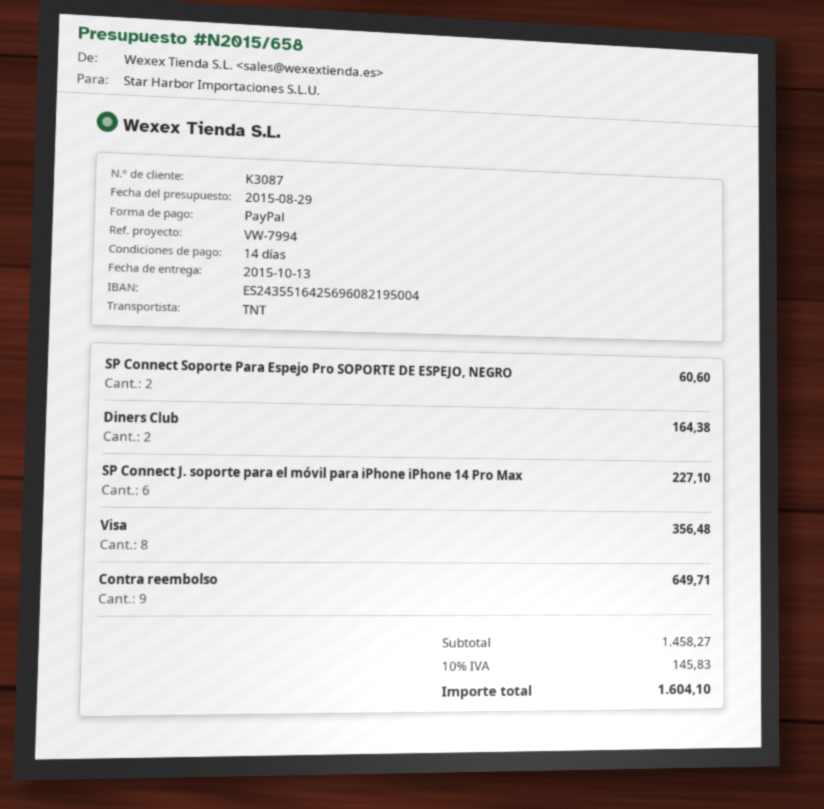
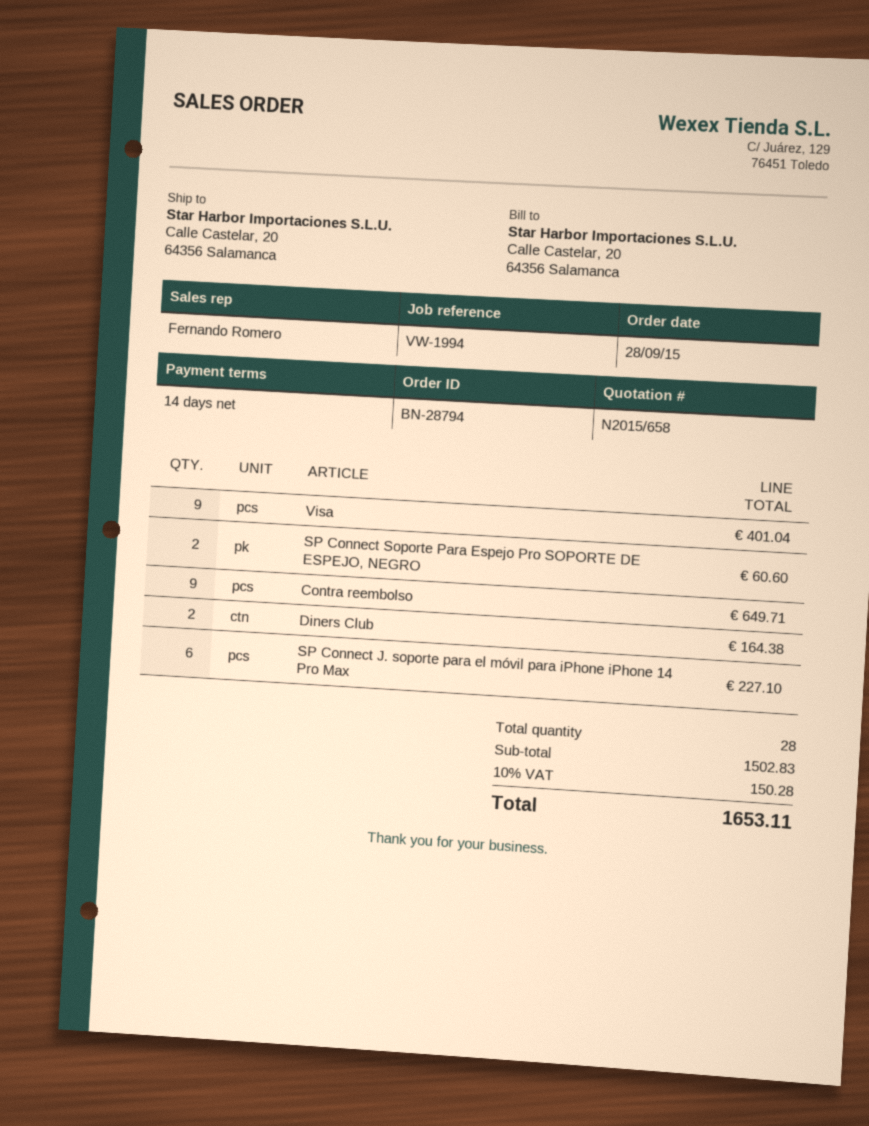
reference: VW-7994 -> VW-1994
Visa: 8 for 356.48 -> 9 for 401.04
subtotal: 1458.27 -> 1502.83
tax: 10% = 145.83 -> 10% = 150.28
total: 1604.10 -> 1653.11

